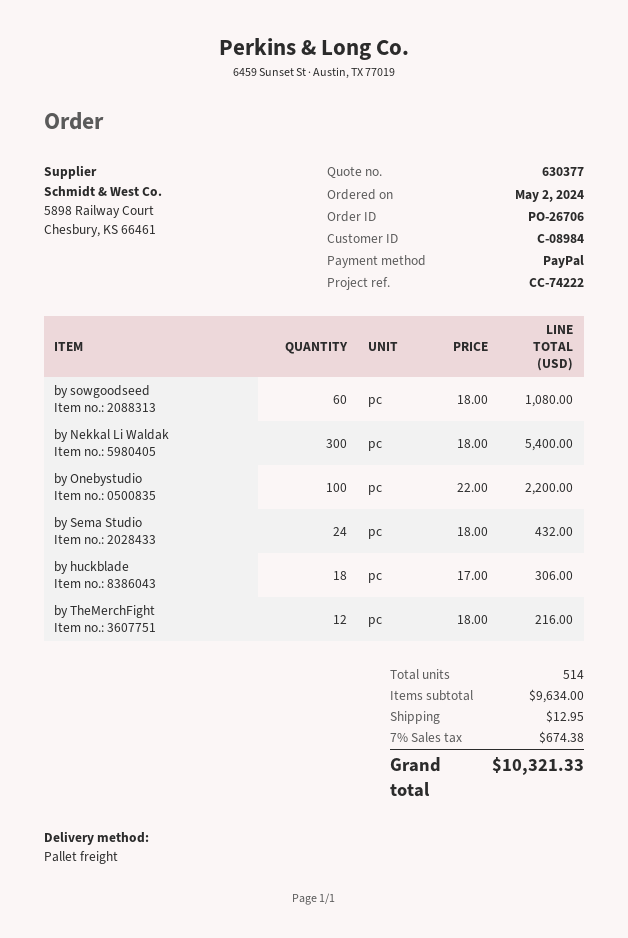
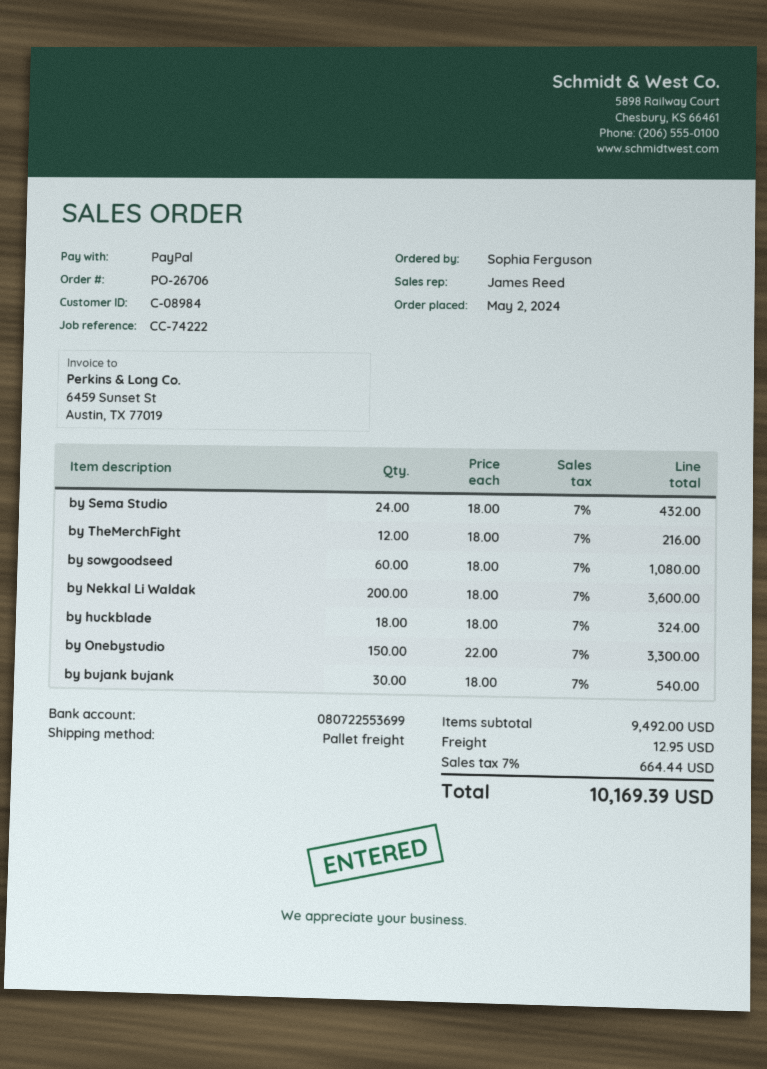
by Nekkal Li Waldak: 300 x 18.00 = 5400.00 -> 200 x 18.00 = 3600.00
by Onebystudio: 100 x 22.00 = 2200.00 -> 150 x 22.00 = 3300.00
by huckblade: 18 x 17.00 = 306.00 -> 18 x 18.00 = 324.00
by bujank bujank: none -> 30 x 18.00 = 540.00
subtotal: 9634.00 -> 9492.00
tax: 7% = 674.38 -> 7% = 664.44
total: 10321.33 -> 10169.39

